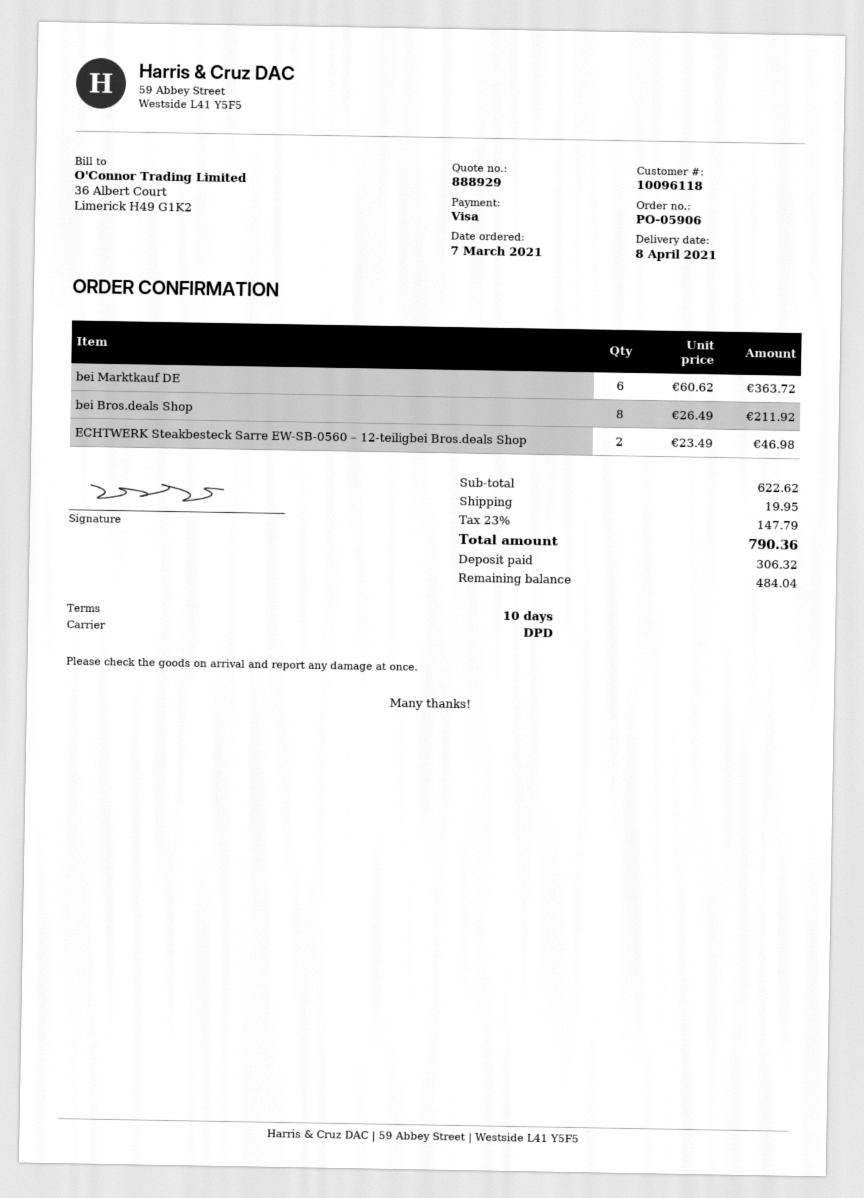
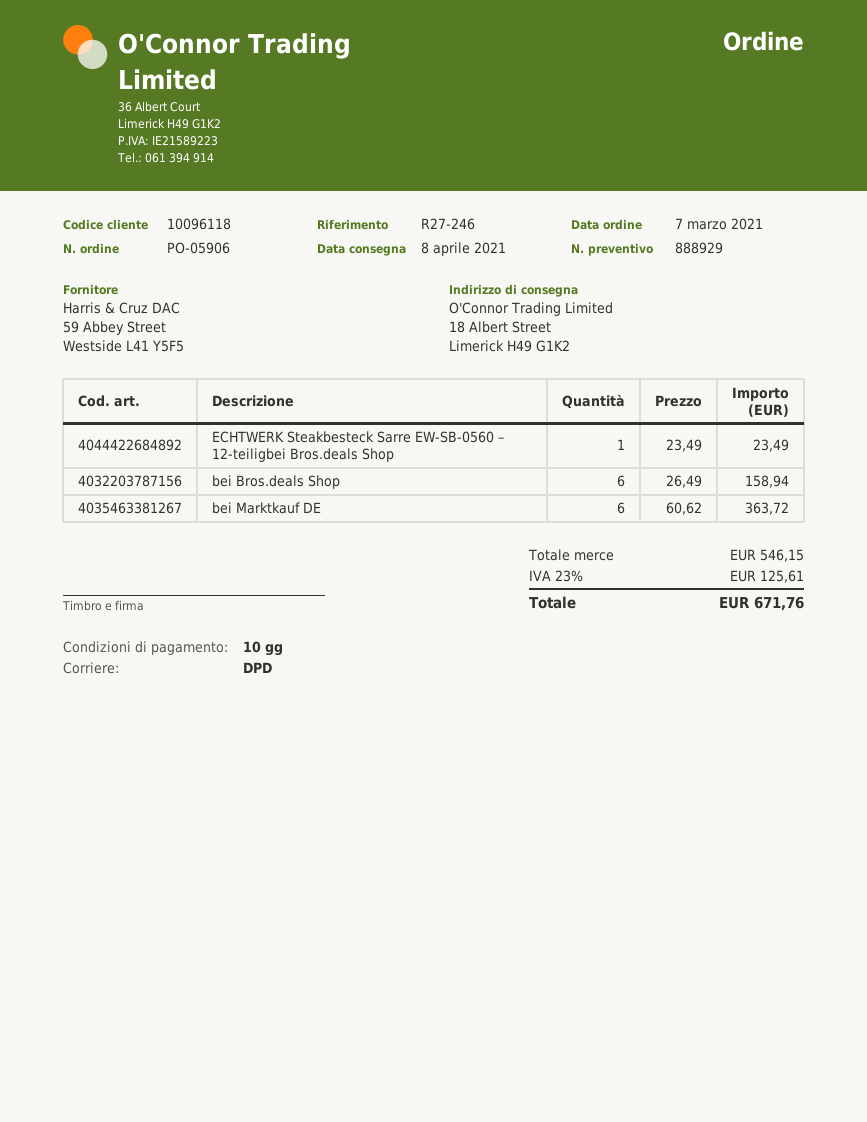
bei Bros.deals Shop: 8 x 26.49 = 211.92 -> 6 x 26.49 = 158.94
ECHTWERK Steakbesteck Sarre EW-SB-0560 – 12-teiligbei Bros.deals Shop: 2 x 23.49 = 46.98 -> 1 x 23.49 = 23.49
subtotal: 622.62 -> 546.15
shipping: 19.95 -> none
tax: 23% = 147.79 -> 23% = 125.61
total: 790.36 -> 671.76

